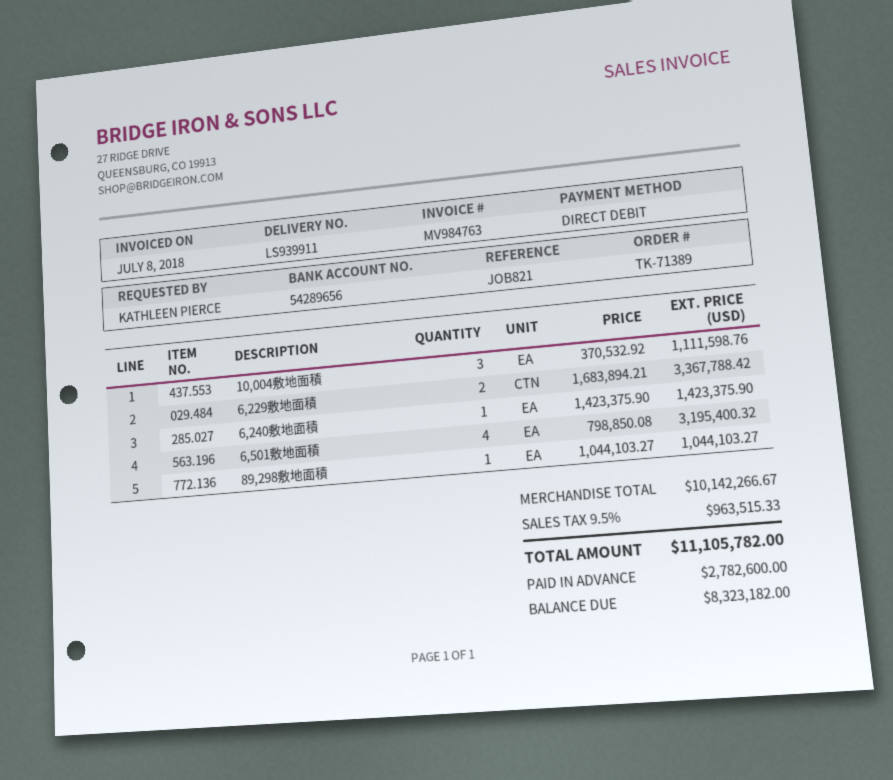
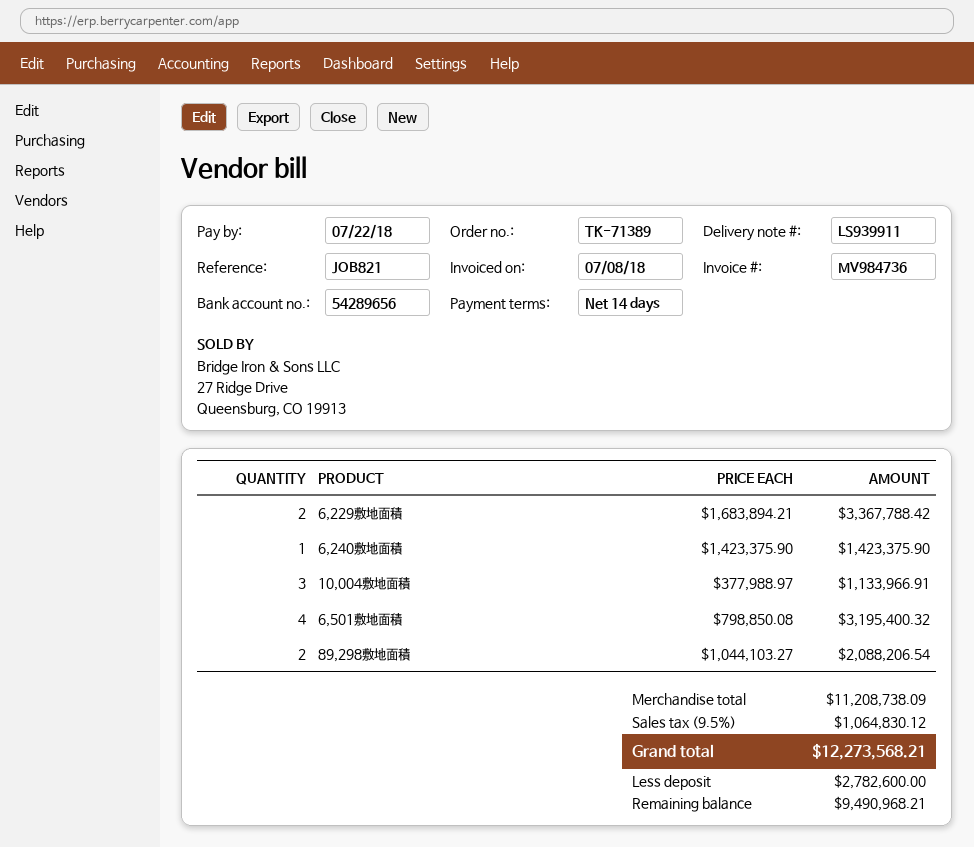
invoice number: MV984763 -> MV984736
10,004敷地面積: 3 x 370532.92 = 1111598.76 -> 3 x 377988.97 = 1133966.91
89,298敷地面積: 1 x 1044103.27 = 1044103.27 -> 2 x 1044103.27 = 2088206.54
subtotal: 10142266.67 -> 11208738.09
tax: 9.5% = 963515.33 -> 9.5% = 1064830.12
total: 11105782.00 -> 12273568.21
balance: 8323182.00 -> 9490968.21

